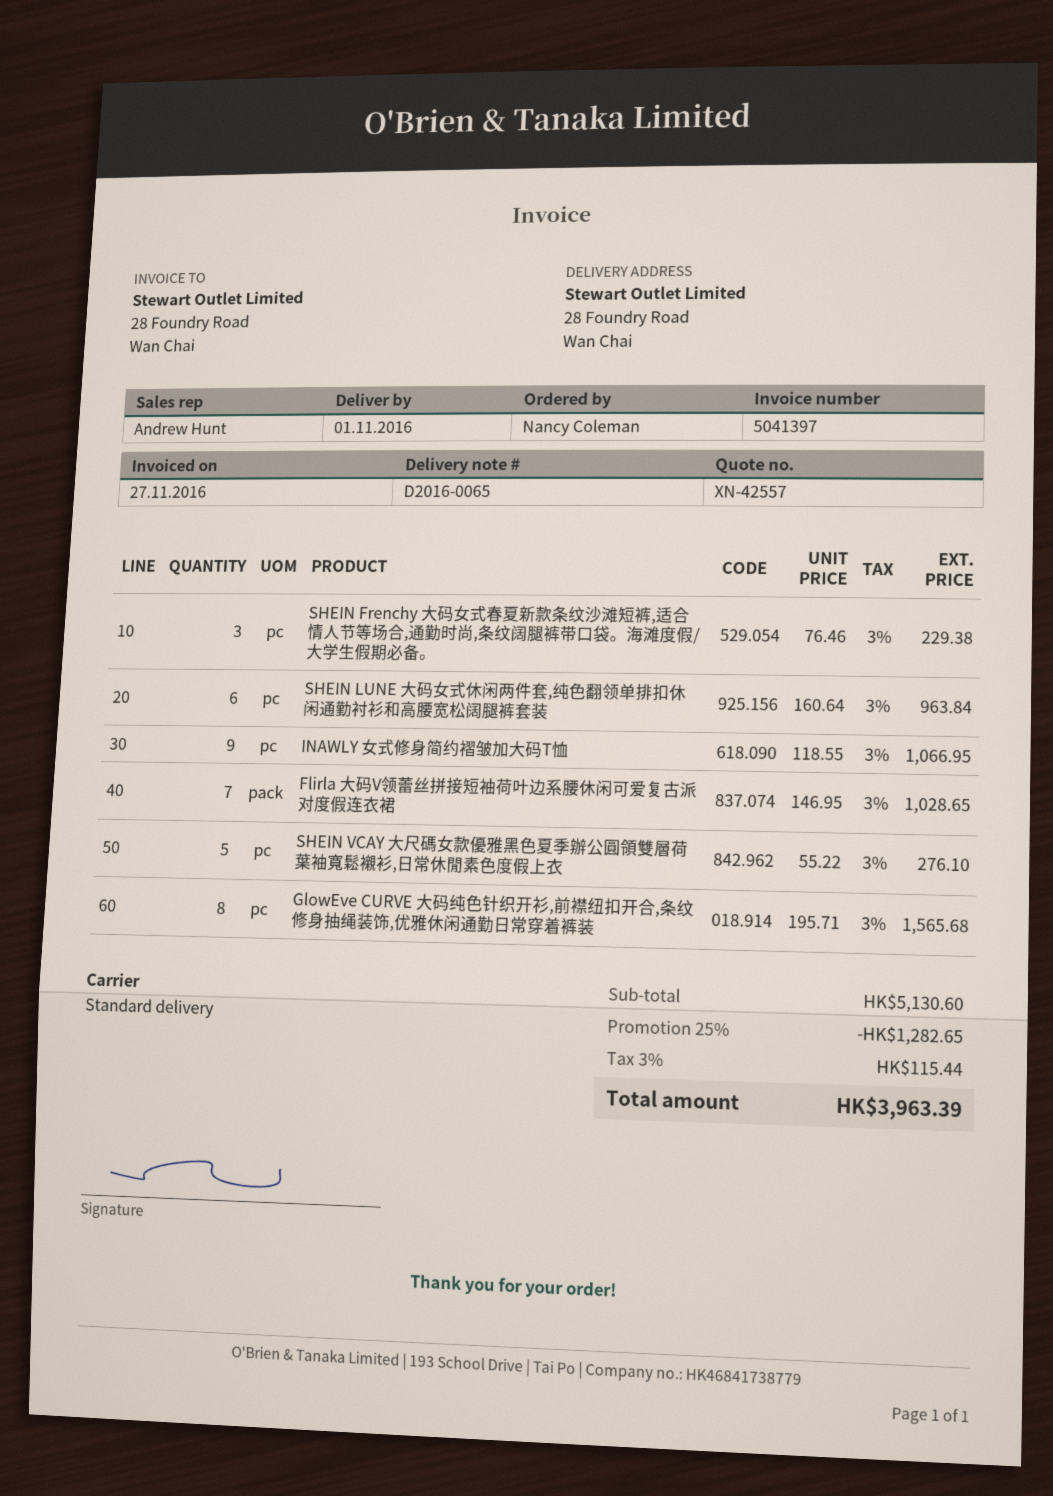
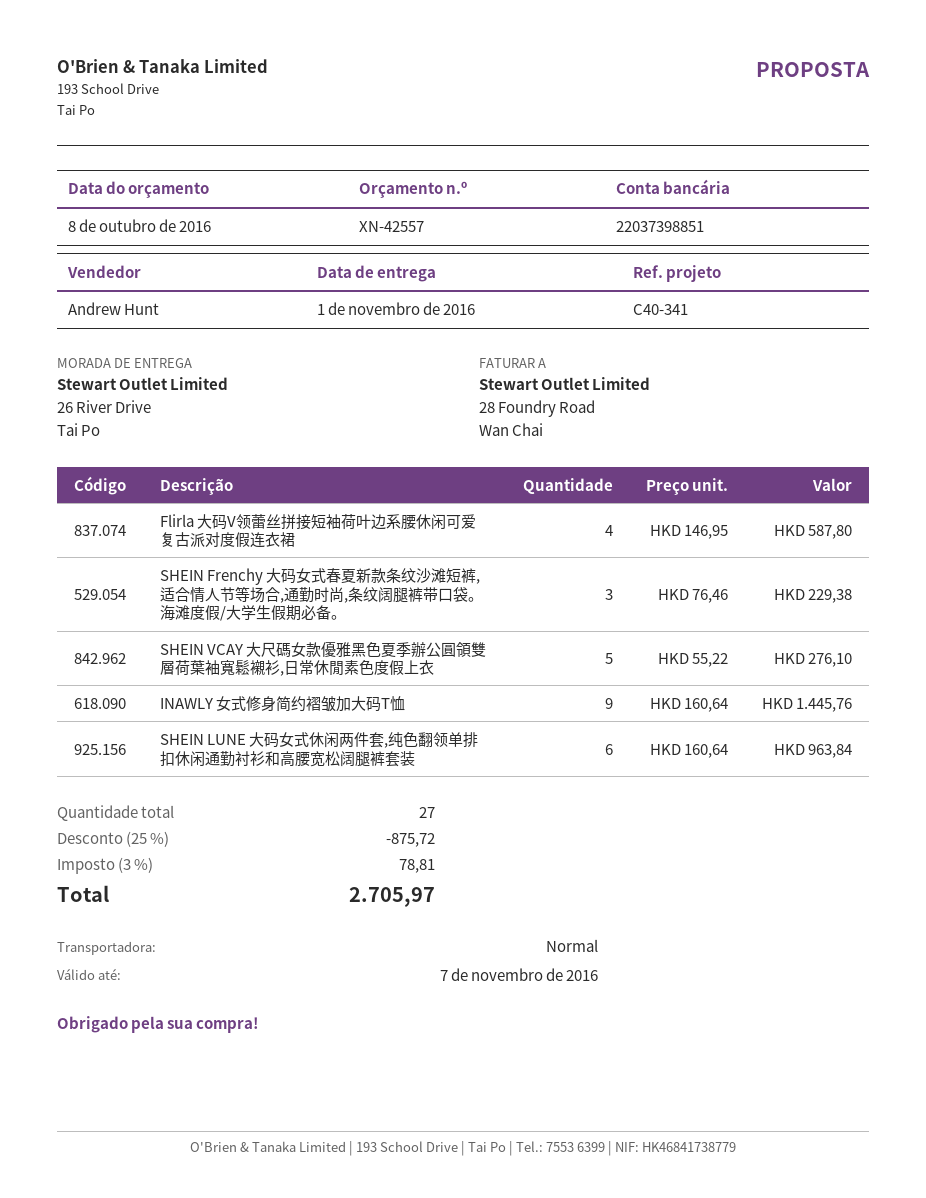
ship to: 28 Foundry Road, Wan Chai -> 26 River Drive, Tai Po
INAWLY 女式修身简约褶皱加大码T恤: 9 x 118.55 = 1066.95 -> 9 x 160.64 = 1445.76
Flirla 大码V领蕾丝拼接短袖荷叶边系腰休闲可爱复古派对度假连衣裙: 7 x 146.95 = 1028.65 -> 4 x 146.95 = 587.80
GlowEve CURVE 大码纯色针织开衫,前襟纽扣开合,条纹修身抽绳装饰,优雅休闲通勤日常穿着裤装: 8 x 195.71 = 1565.68 -> none
discount: 25% = 1282.65 -> 25% = 875.72
tax: 3% = 115.44 -> 3% = 78.81
total: 3963.39 -> 2705.97

